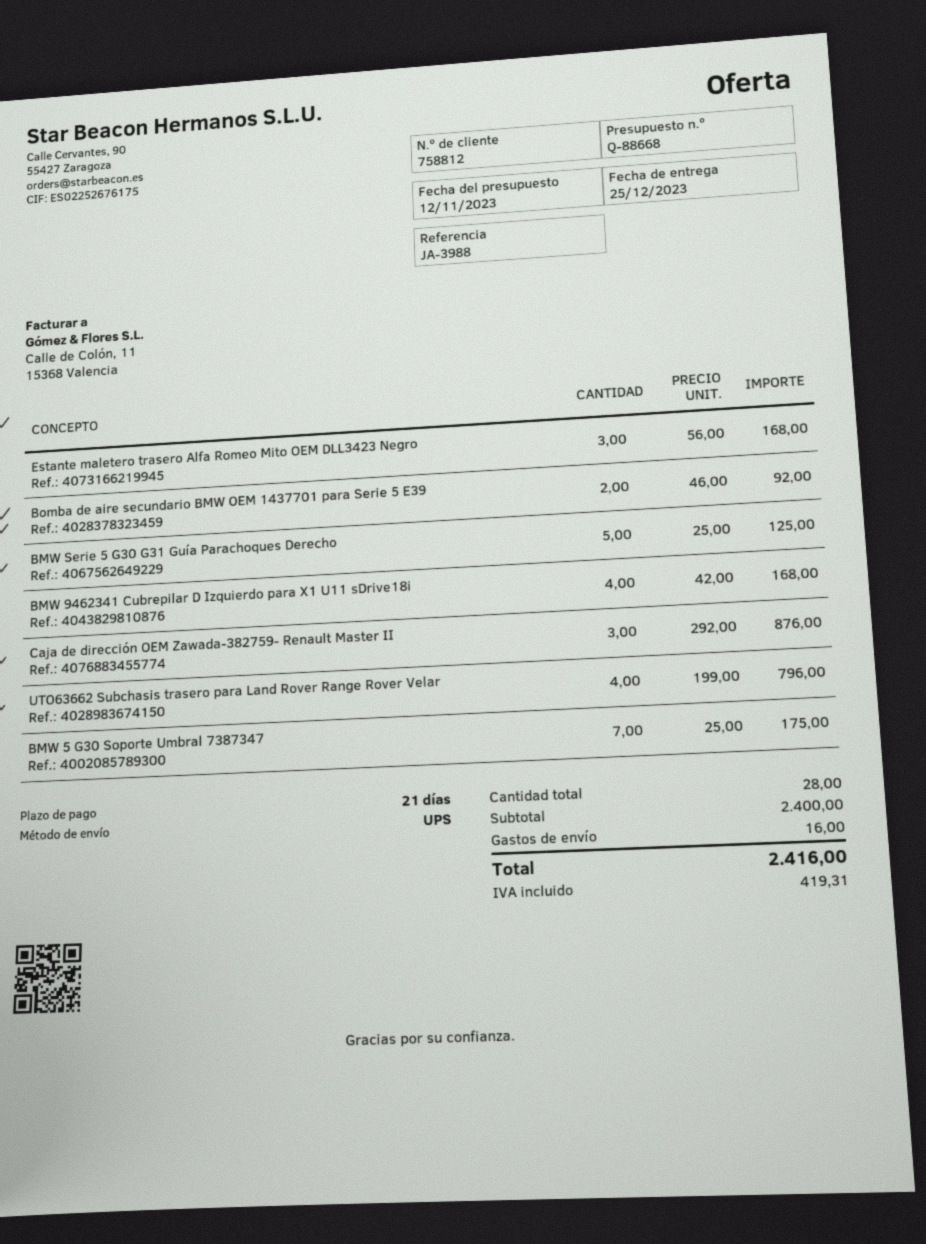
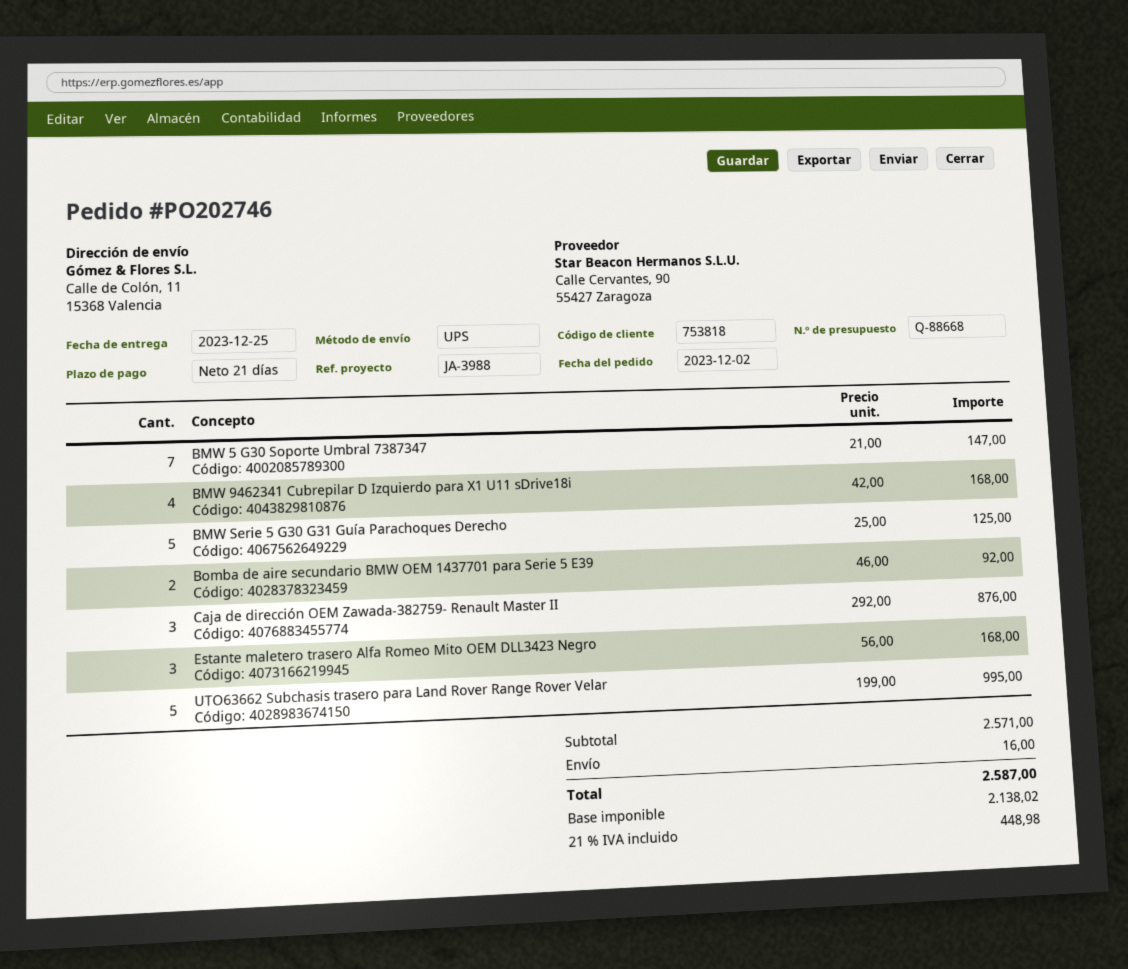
customer number: 758812 -> 753818
UTO63662 Subchasis trasero para Land Rover Range Rover Velar: 4 x 199.00 = 796.00 -> 5 x 199.00 = 995.00
BMW 5 G30 Soporte Umbral 7387347: 7 x 25.00 = 175.00 -> 7 x 21.00 = 147.00
subtotal: 2400.00 -> 2571.00
tax: 419.31 -> 448.98
total: 2416.00 -> 2587.00

